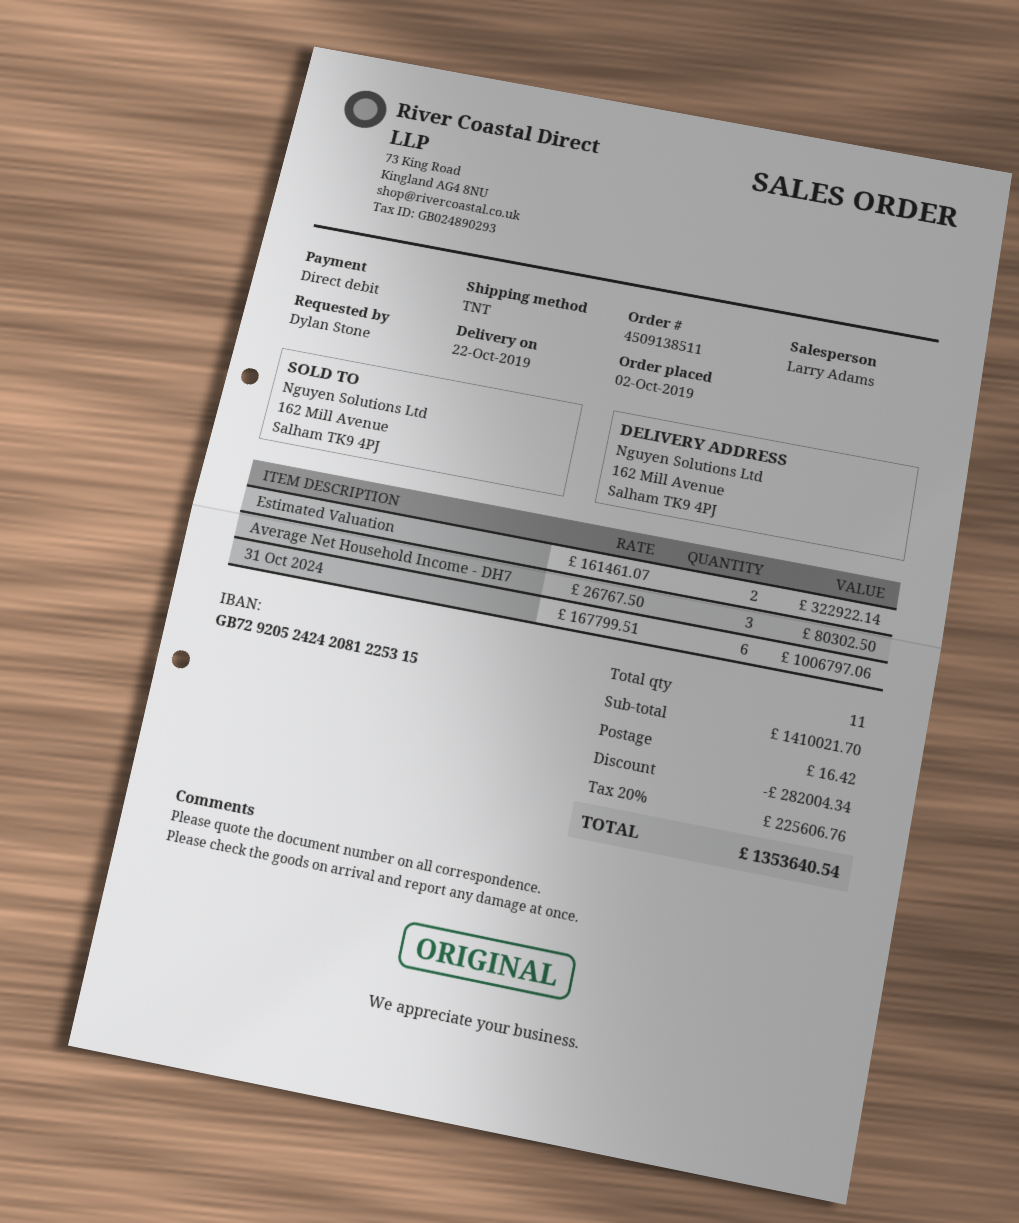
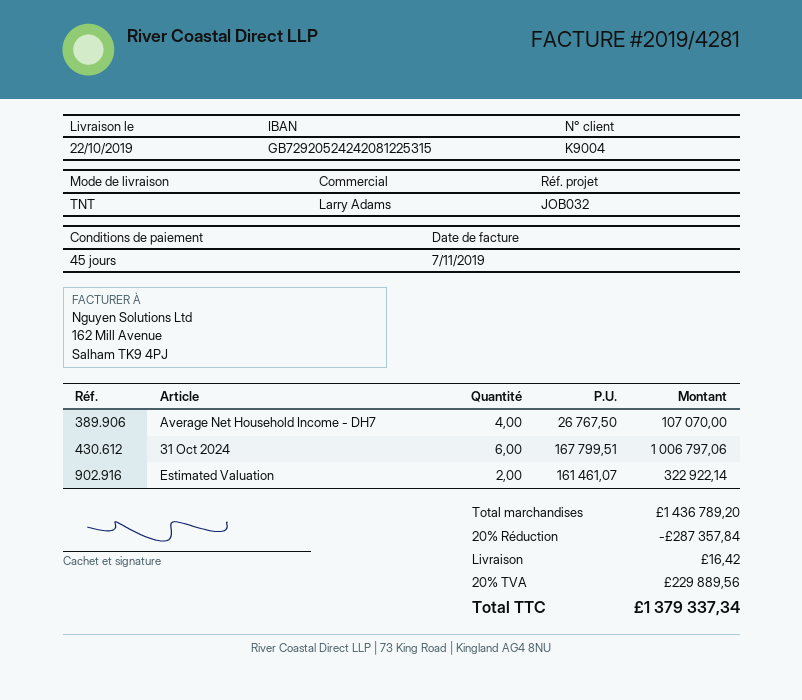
Average Net Household Income - DH7: 3 x 26767.50 = 80302.50 -> 4 x 26767.50 = 107070.00
subtotal: 1410021.70 -> 1436789.20
discount: 282004.34 -> 287357.84
tax: 20% = 225606.76 -> 20% = 229889.56
total: 1353640.54 -> 1379337.34

